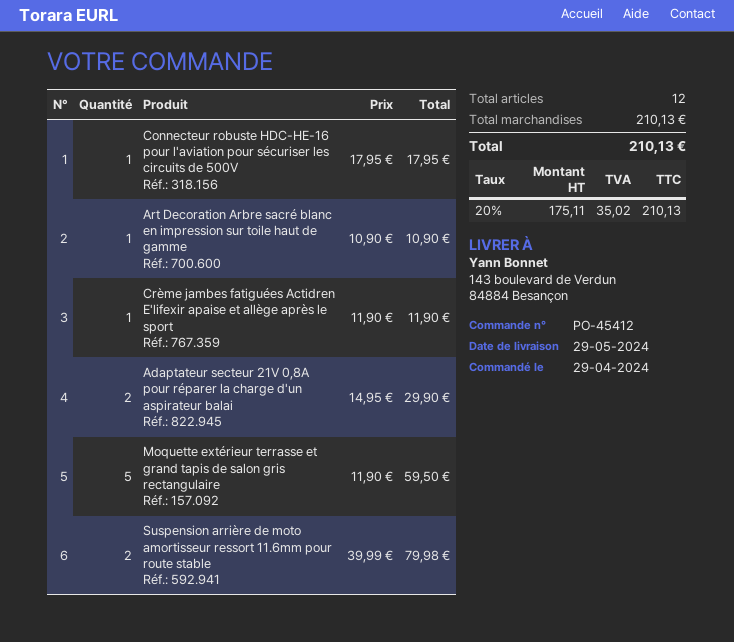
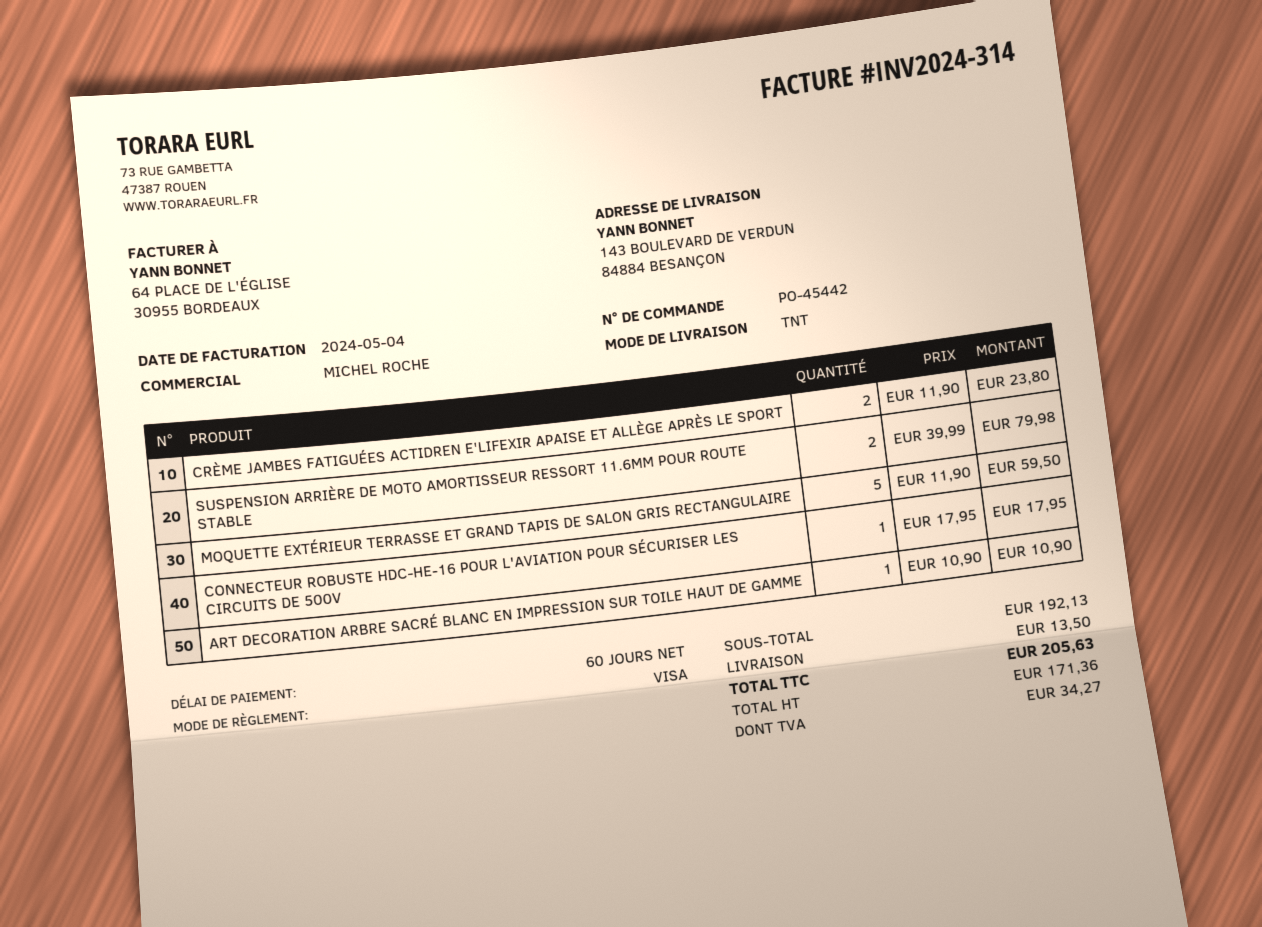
order number: PO-45412 -> PO-45442
Crème jambes fatiguées Actidren E'lifexir apaise et allège après le sport: 1 x 11.90 = 11.90 -> 2 x 11.90 = 23.80
Adaptateur secteur 21V 0,8A pour réparer la charge d'un aspirateur balai: 2 x 14.95 = 29.90 -> none
subtotal: 210.13 -> 192.13
shipping: none -> 13.50
net: 175.11 -> 171.36
tax: 35.02 -> 34.27
total: 210.13 -> 205.63

